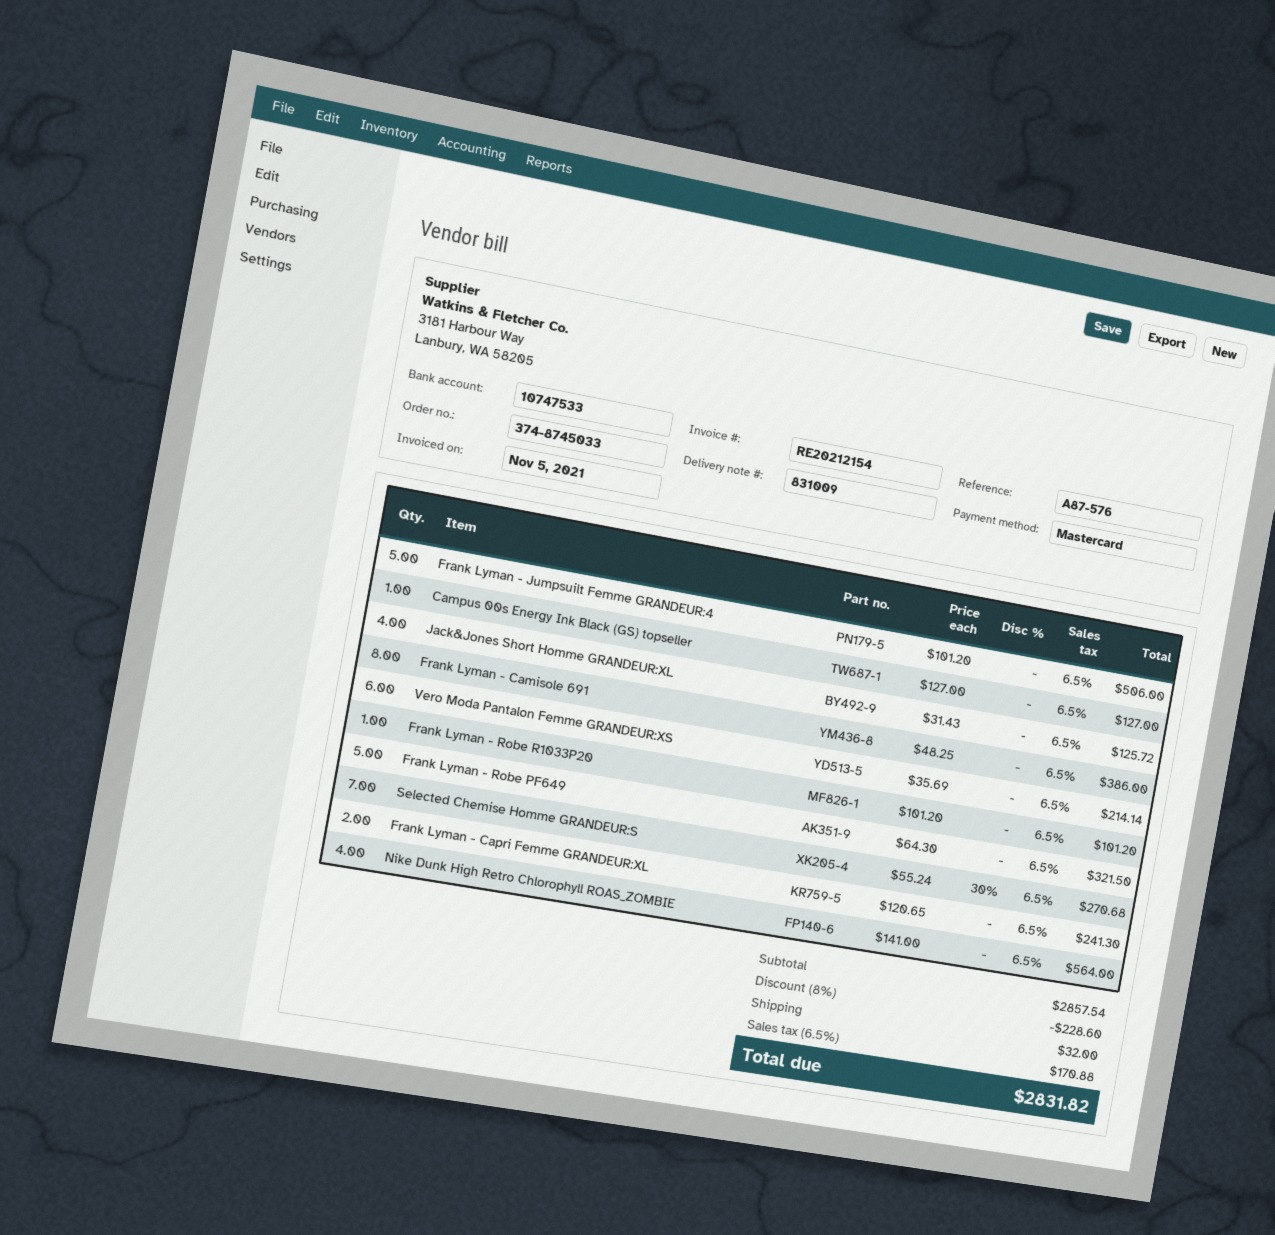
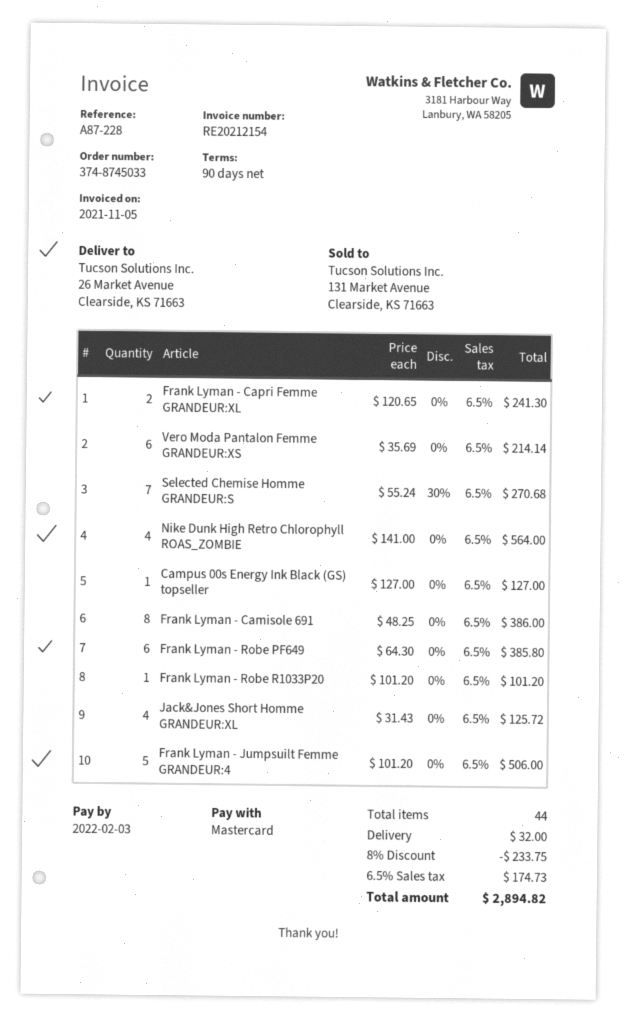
reference: A87-576 -> A87-228
Frank Lyman - Robe PF649: 5 x 64.30 = 321.50 -> 6 x 64.30 = 385.80
discount: 8% = 228.60 -> 8% = 233.75
tax: 6.5% = 170.88 -> 6.5% = 174.73
total: 2831.82 -> 2894.82

